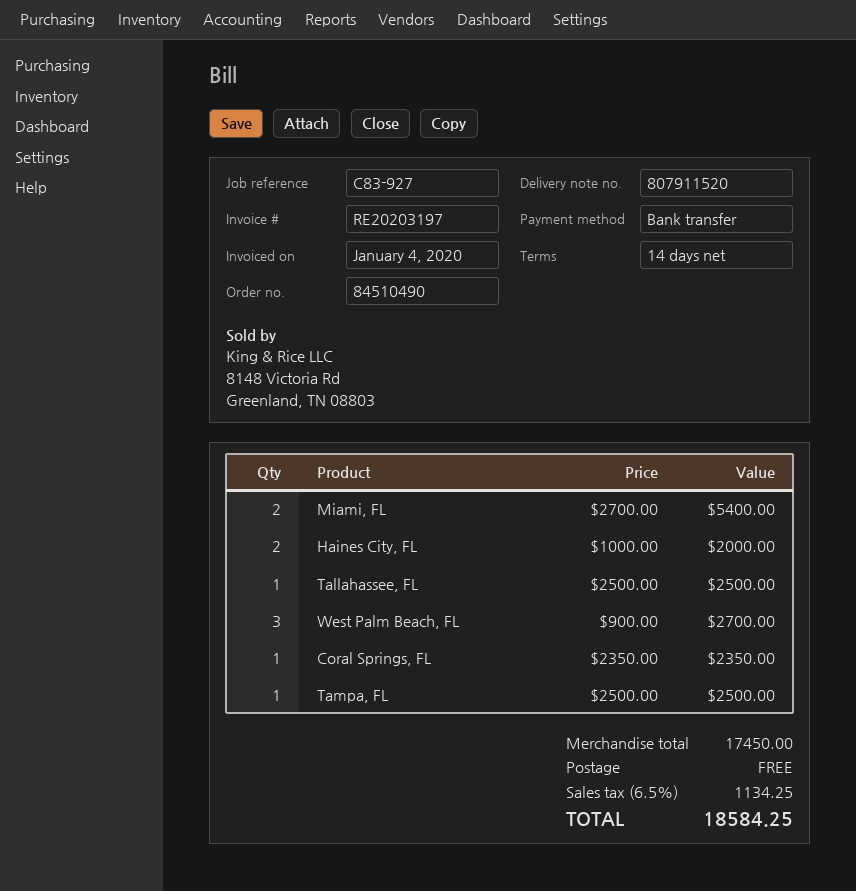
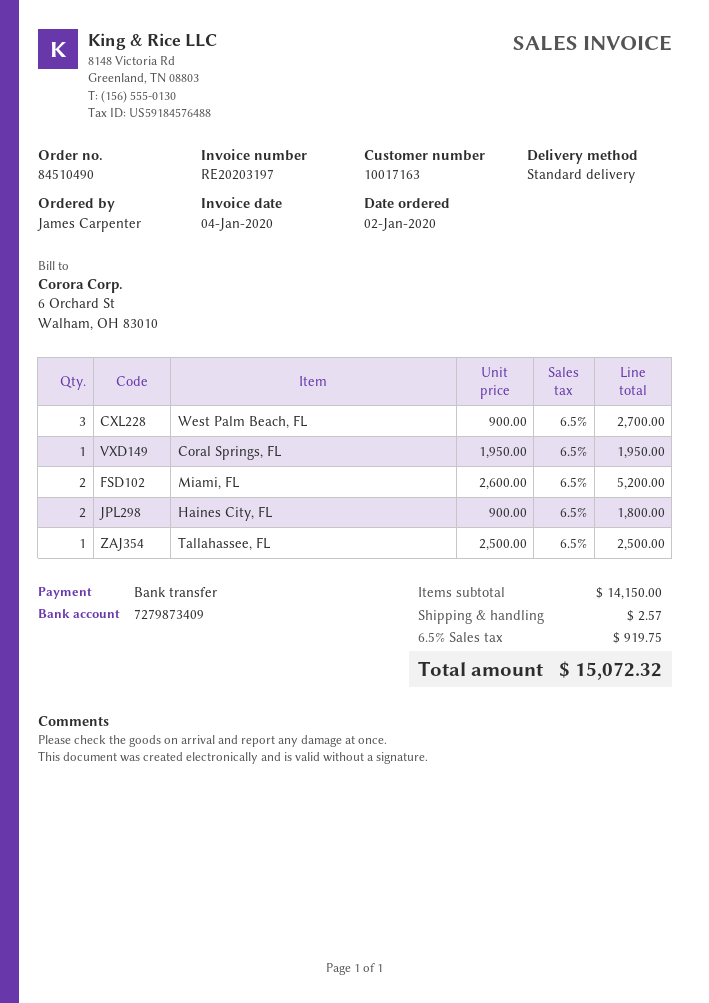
Miami, FL: 2 x 2700.00 = 5400.00 -> 2 x 2600.00 = 5200.00
Haines City, FL: 2 x 1000.00 = 2000.00 -> 2 x 900.00 = 1800.00
Coral Springs, FL: 1 x 2350.00 = 2350.00 -> 1 x 1950.00 = 1950.00
Tampa, FL: 1 x 2500.00 = 2500.00 -> none
subtotal: 17450.00 -> 14150.00
shipping: 0.00 -> 2.57
tax: 6.5% = 1134.25 -> 6.5% = 919.75
total: 18584.25 -> 15072.32

